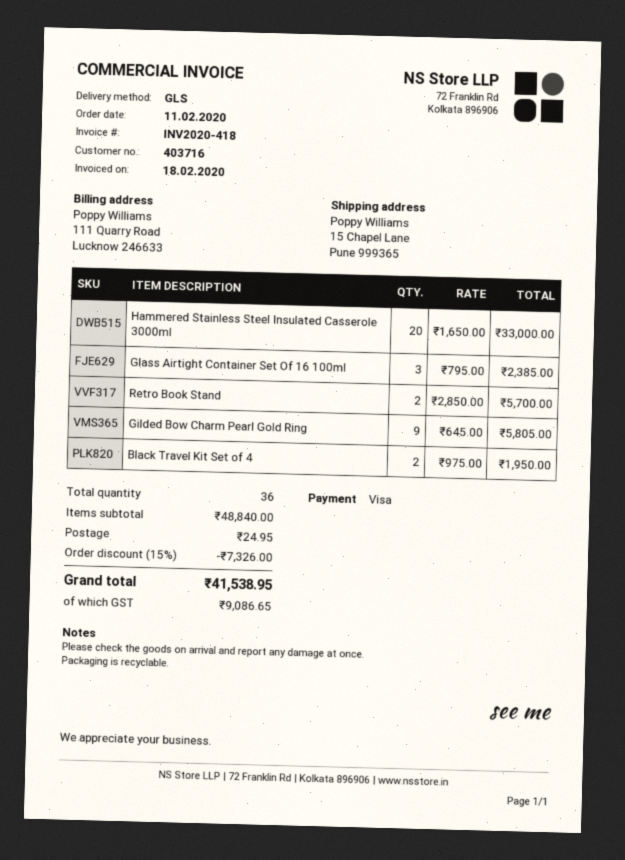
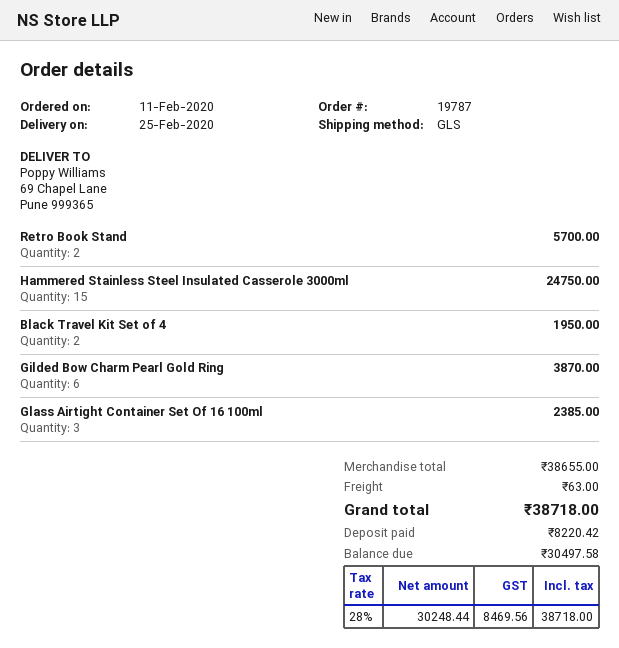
ship to: 15 Chapel Lane, Pune 999365 -> 69 Chapel Lane, Pune 999365
Hammered Stainless Steel Insulated Casserole 3000ml: 20 for 33000.00 -> 15 for 24750.00
Gilded Bow Charm Pearl Gold Ring: 9 for 5805.00 -> 6 for 3870.00
subtotal: 48840.00 -> 38655.00
discount: 15% = 7326.00 -> none
shipping: 24.95 -> 63.00
tax: 9086.65 -> 8469.56
total: 41538.95 -> 38718.00

